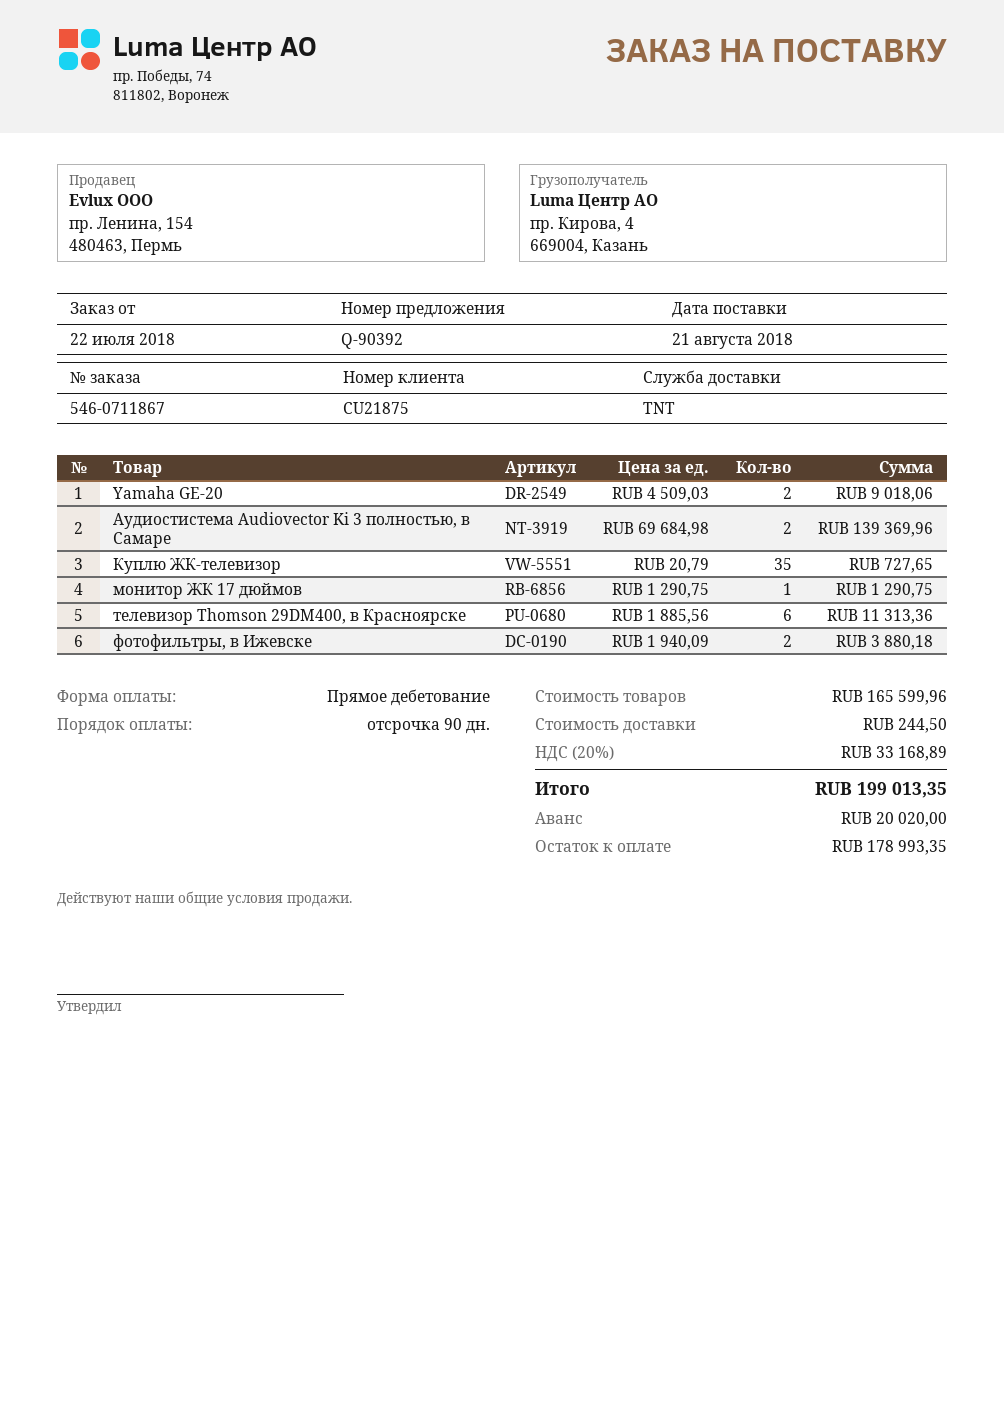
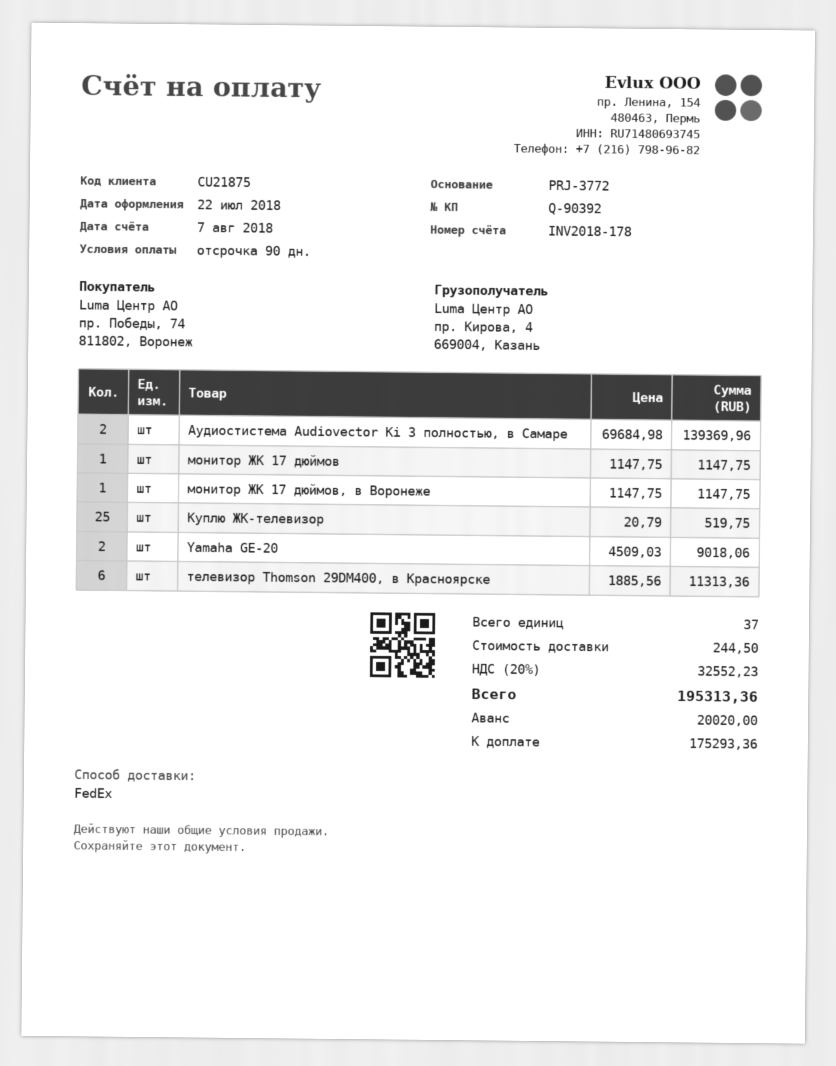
shipping method: TNT -> FedEx
Куплю ЖК-телевизор: 35 x 20.79 = 727.65 -> 25 x 20.79 = 519.75
монитор ЖК 17 дюймов: 1 x 1290.75 = 1290.75 -> 1 x 1147.75 = 1147.75
фотофильтры, в Ижевске: 2 x 1940.09 = 3880.18 -> none
монитор ЖК 17 дюймов, в Воронеже: none -> 1 x 1147.75 = 1147.75
tax: 20% = 33168.89 -> 20% = 32552.23
total: 199013.35 -> 195313.36
balance: 178993.35 -> 175293.36

